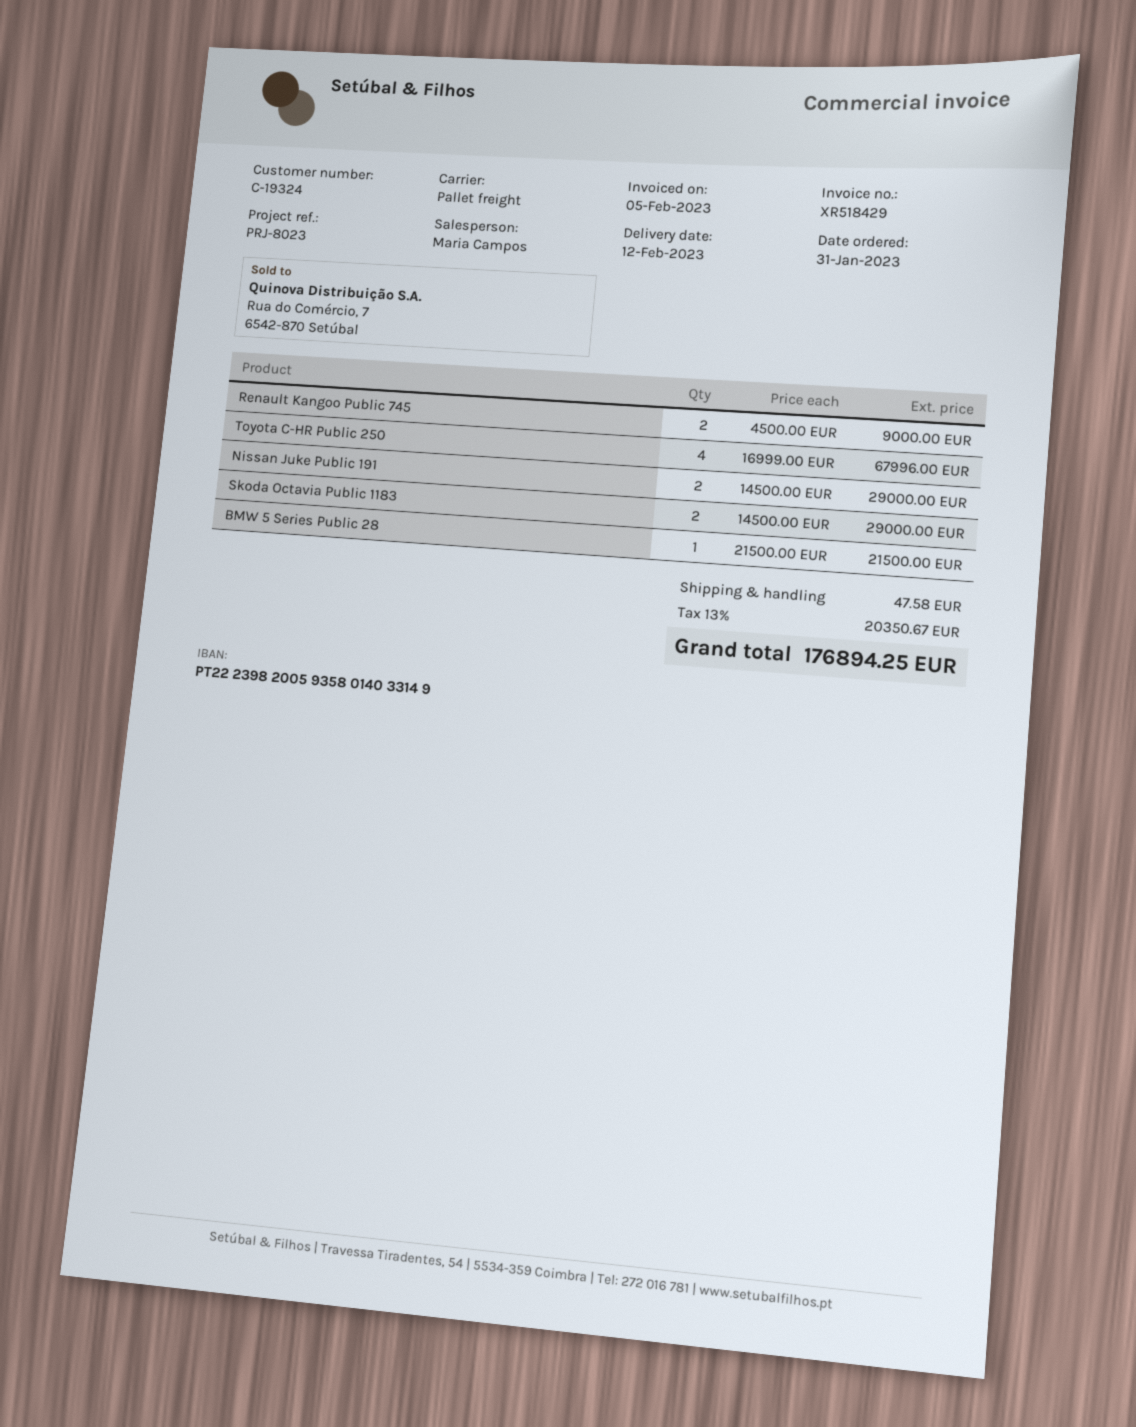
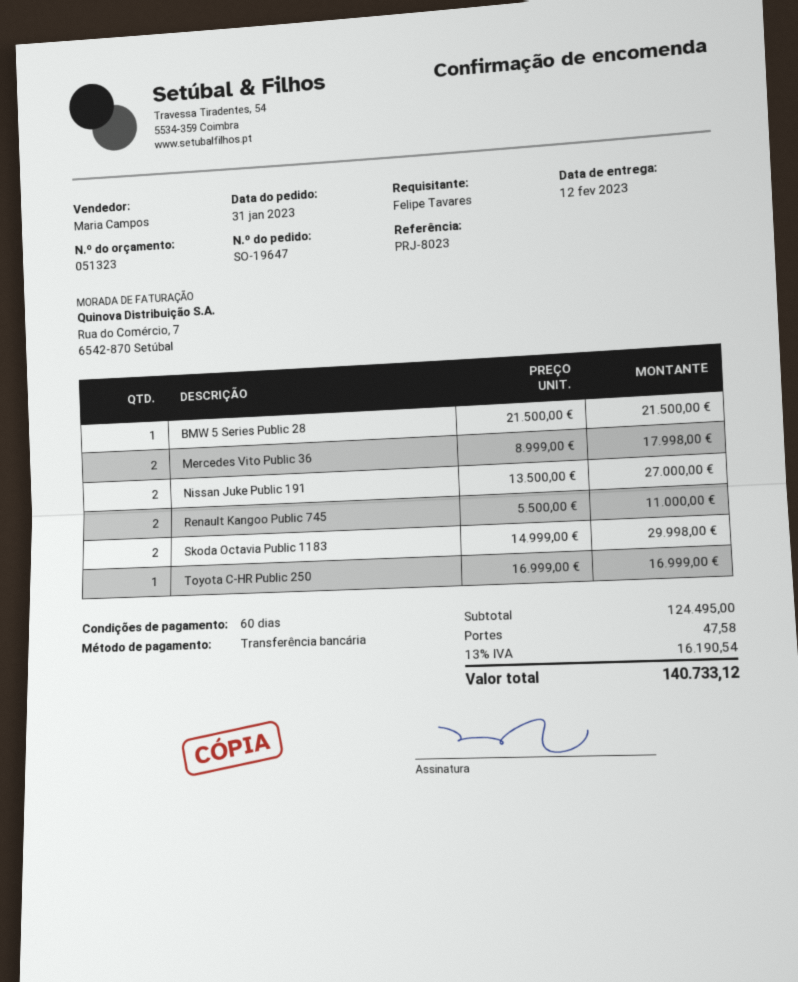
Renault Kangoo Public 745: 2 x 4500.00 = 9000.00 -> 2 x 5500.00 = 11000.00
Toyota C-HR Public 250: 4 x 16999.00 = 67996.00 -> 1 x 16999.00 = 16999.00
Nissan Juke Public 191: 2 x 14500.00 = 29000.00 -> 2 x 13500.00 = 27000.00
Skoda Octavia Public 1183: 2 x 14500.00 = 29000.00 -> 2 x 14999.00 = 29998.00
Mercedes Vito Public 36: none -> 2 x 8999.00 = 17998.00
tax: 13% = 20350.67 -> 13% = 16190.54
total: 176894.25 -> 140733.12

